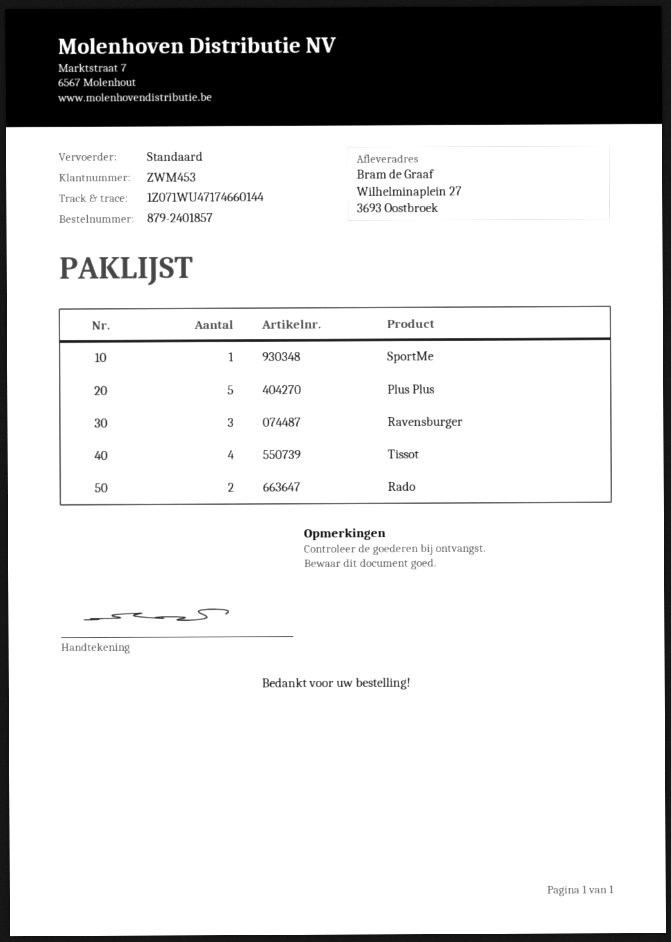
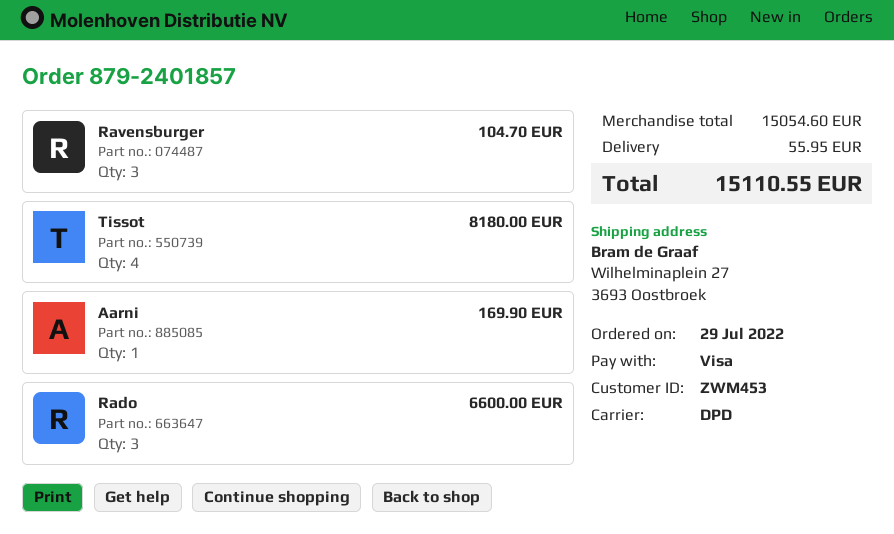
shipping method: standard -> DPD
SportMe: 1 -> none
Plus Plus: 5 -> none
Rado: 2 -> 3
Aarni: none -> 1

